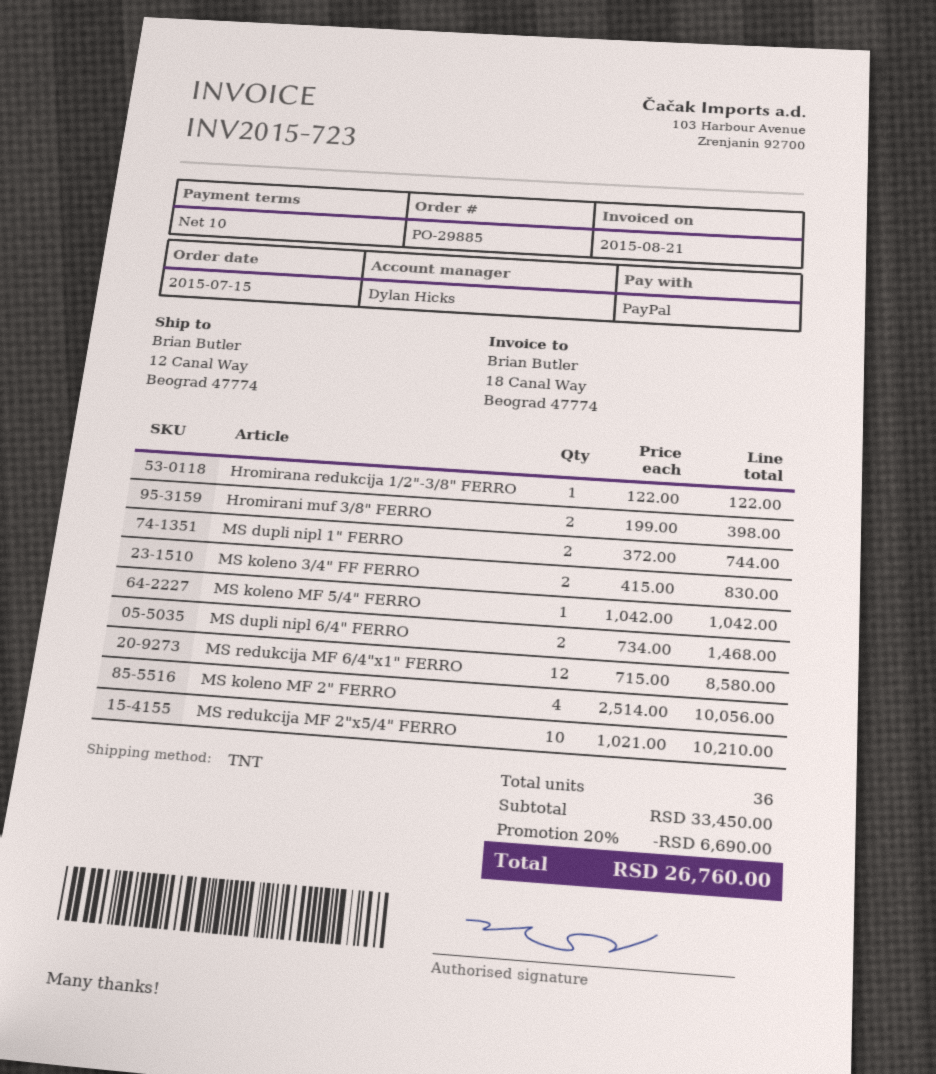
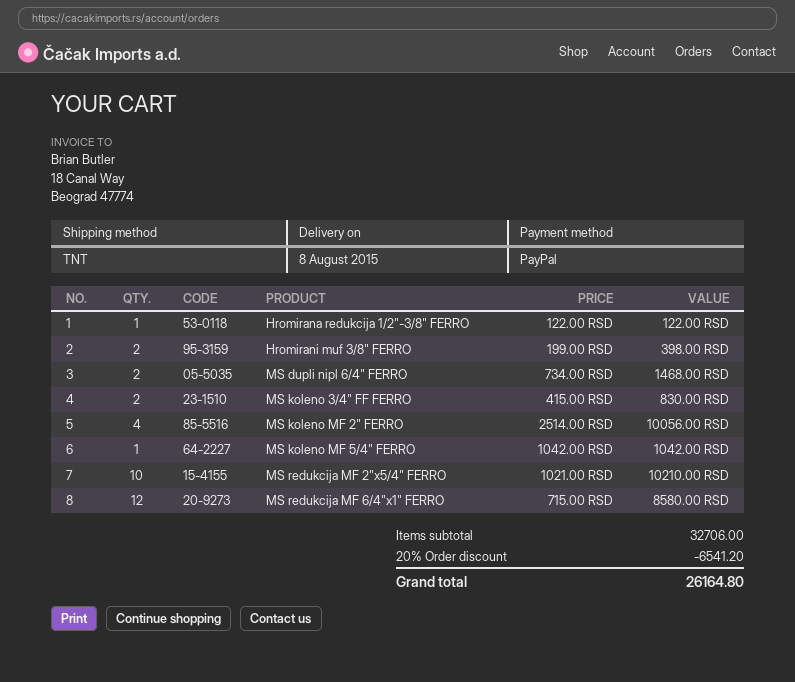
MS dupli nipl 1" FERRO: 2 x 372.00 = 744.00 -> none
subtotal: 33450.00 -> 32706.00
discount: 20% = 6690.00 -> 20% = 6541.20
total: 26760.00 -> 26164.80

